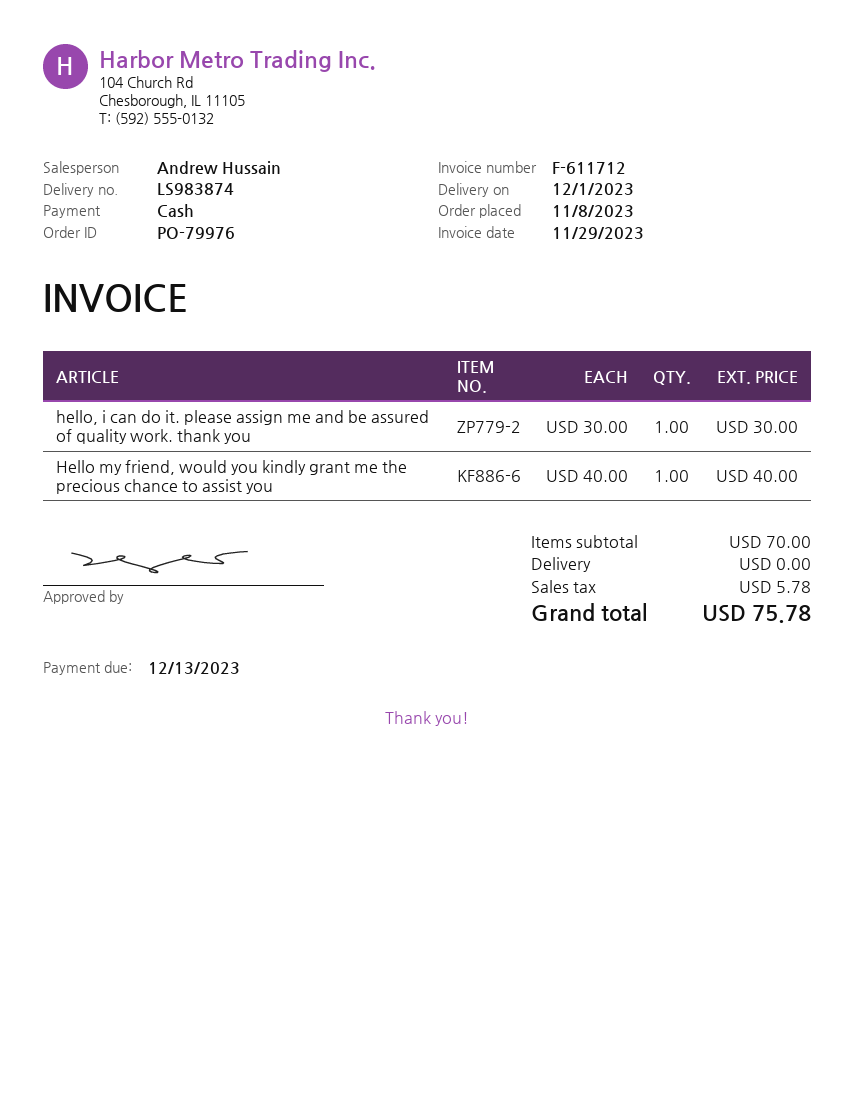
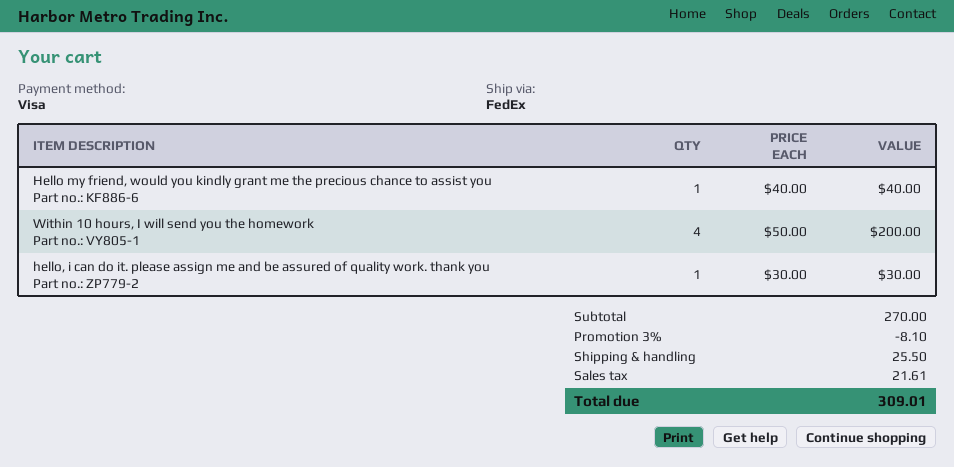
payment method: cash -> Visa
Within 10 hours, I will send you the homework: none -> 4 x 50.00 = 200.00
subtotal: 70.00 -> 270.00
discount: none -> 3% = 8.10
shipping: 0.00 -> 25.50
tax: 5.78 -> 21.61
total: 75.78 -> 309.01

